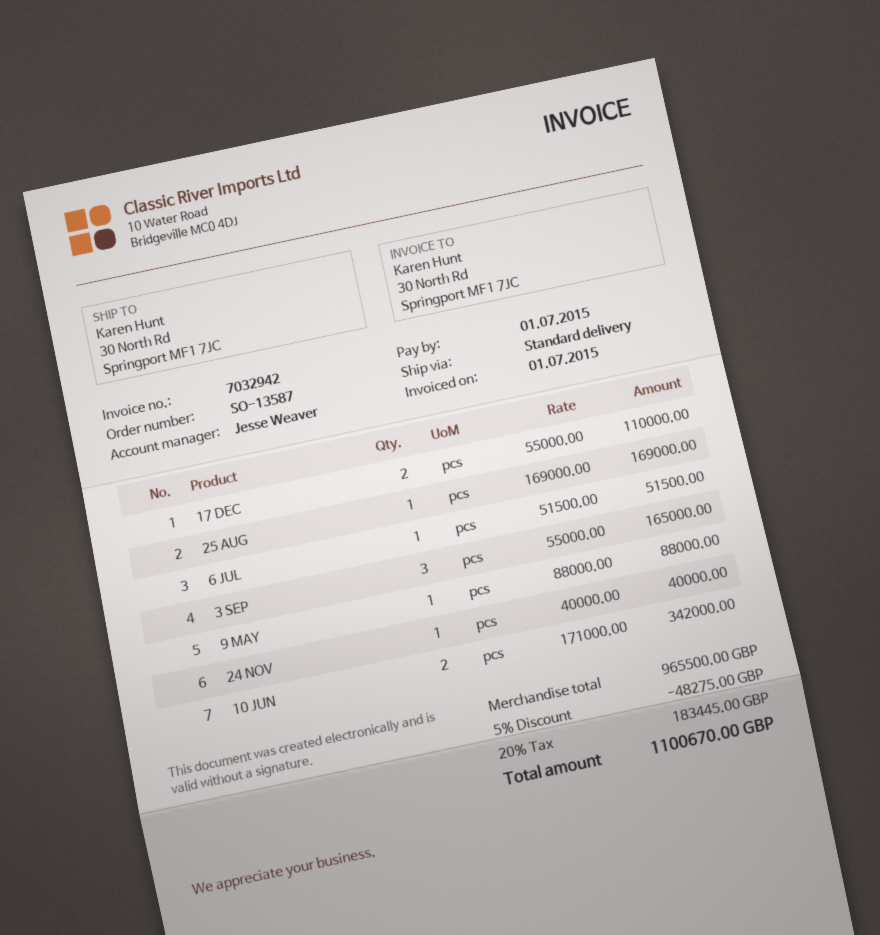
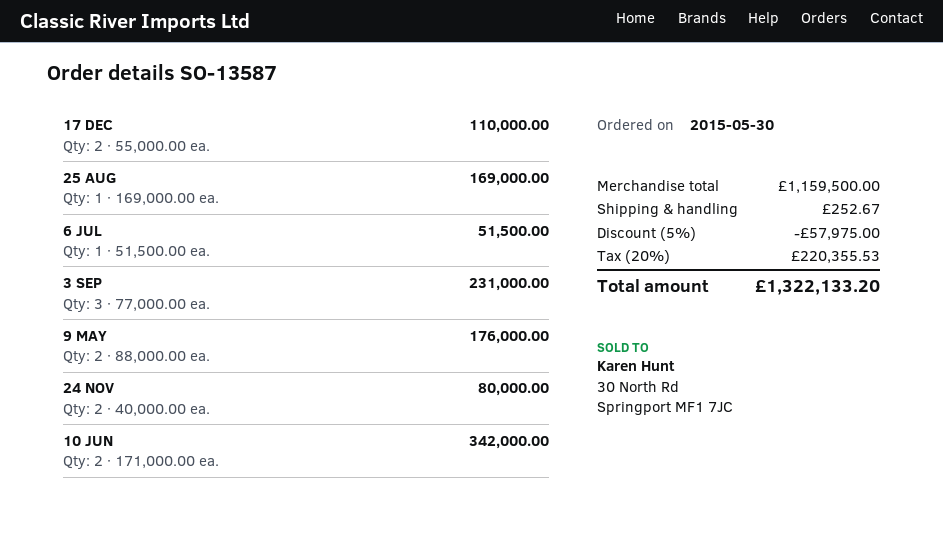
3 SEP: 3 x 55000.00 = 165000.00 -> 3 x 77000.00 = 231000.00
9 MAY: 1 x 88000.00 = 88000.00 -> 2 x 88000.00 = 176000.00
24 NOV: 1 x 40000.00 = 40000.00 -> 2 x 40000.00 = 80000.00
subtotal: 965500.00 -> 1159500.00
discount: 5% = 48275.00 -> 5% = 57975.00
shipping: none -> 252.67
tax: 20% = 183445.00 -> 20% = 220355.53
total: 1100670.00 -> 1322133.20

